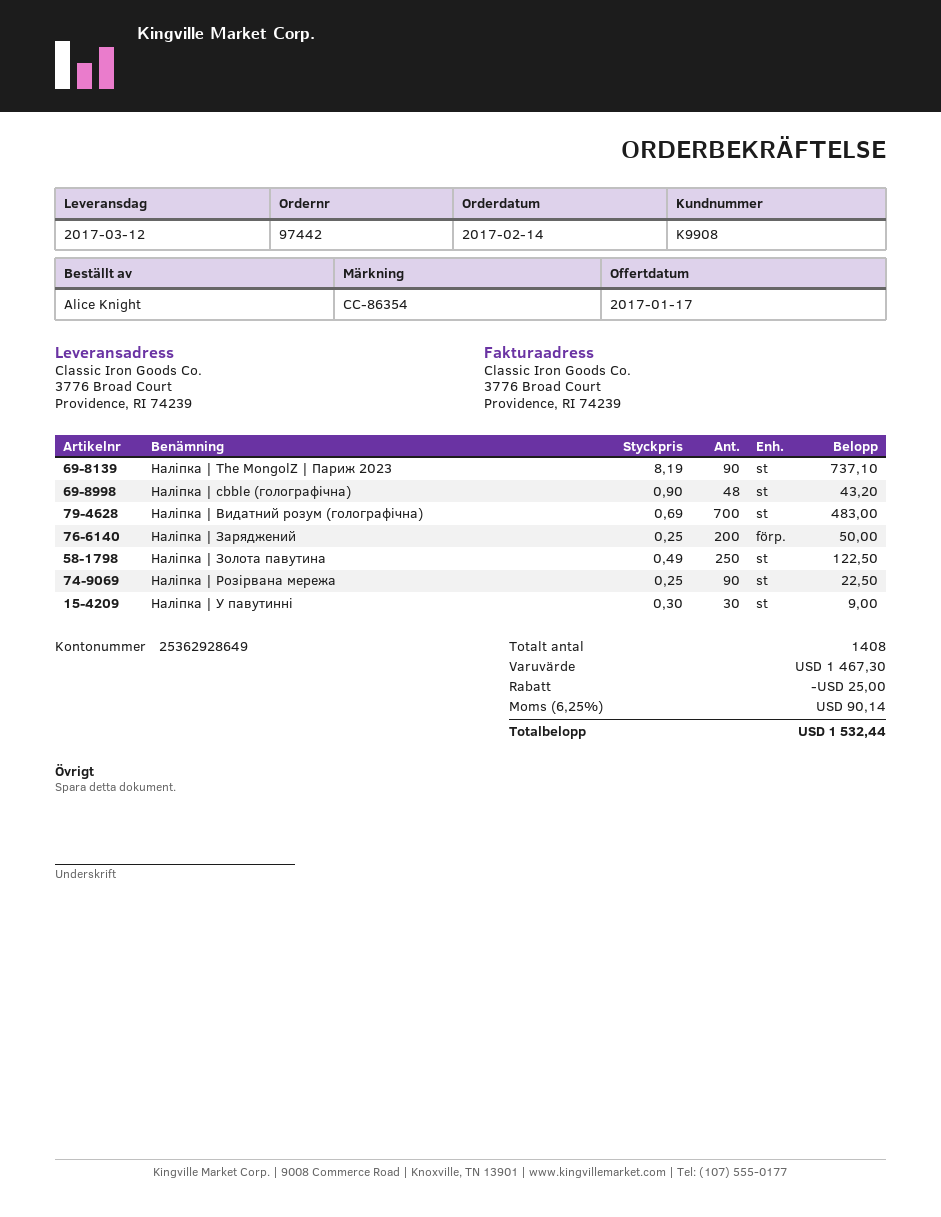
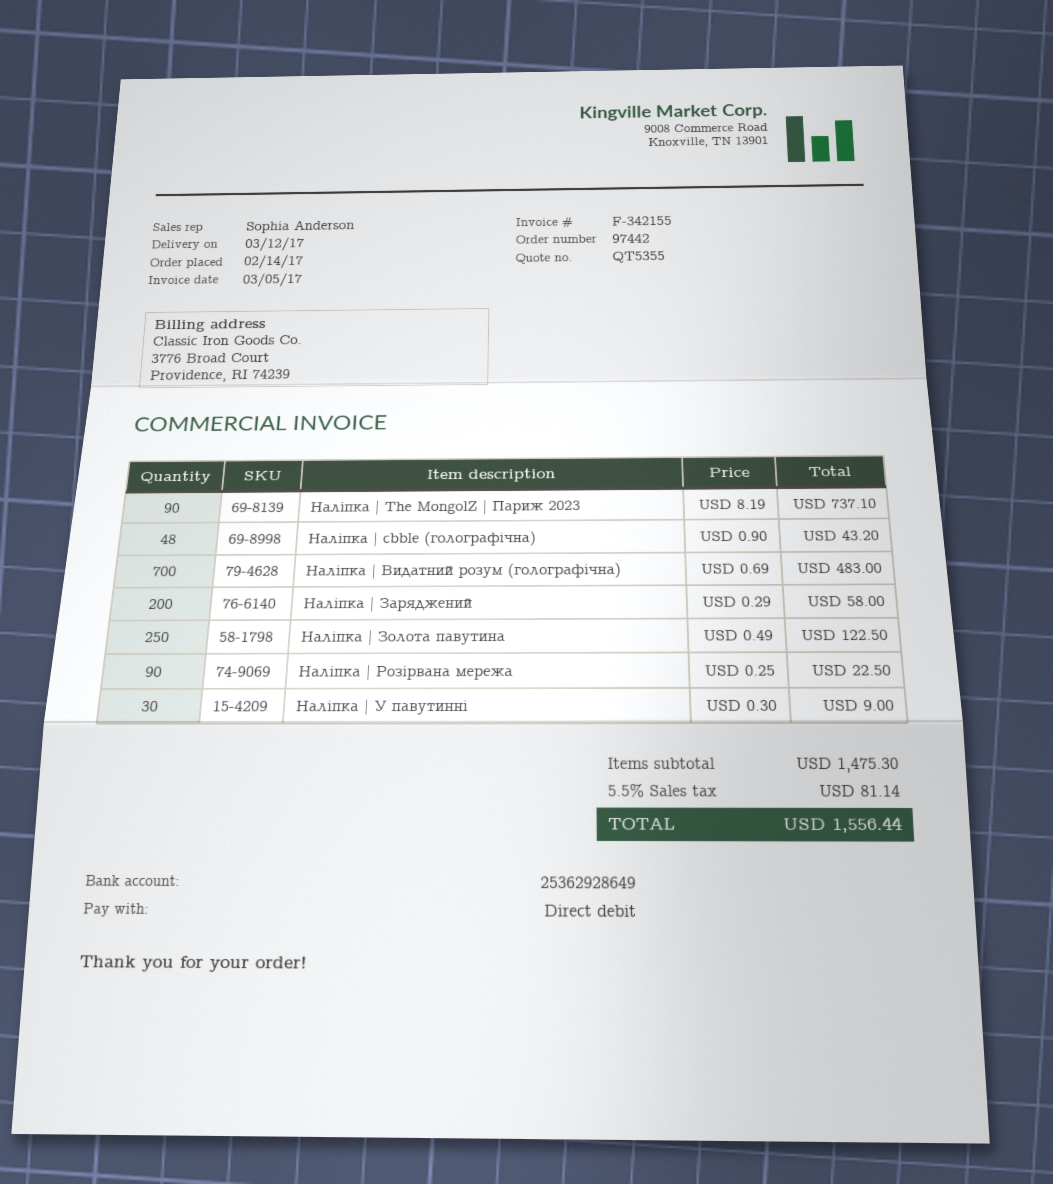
Наліпка | Заряджений: 200 x 0.25 = 50.00 -> 200 x 0.29 = 58.00
subtotal: 1467.30 -> 1475.30
discount: 25.00 -> none
tax: 6.25% = 90.14 -> 5.5% = 81.14
total: 1532.44 -> 1556.44

